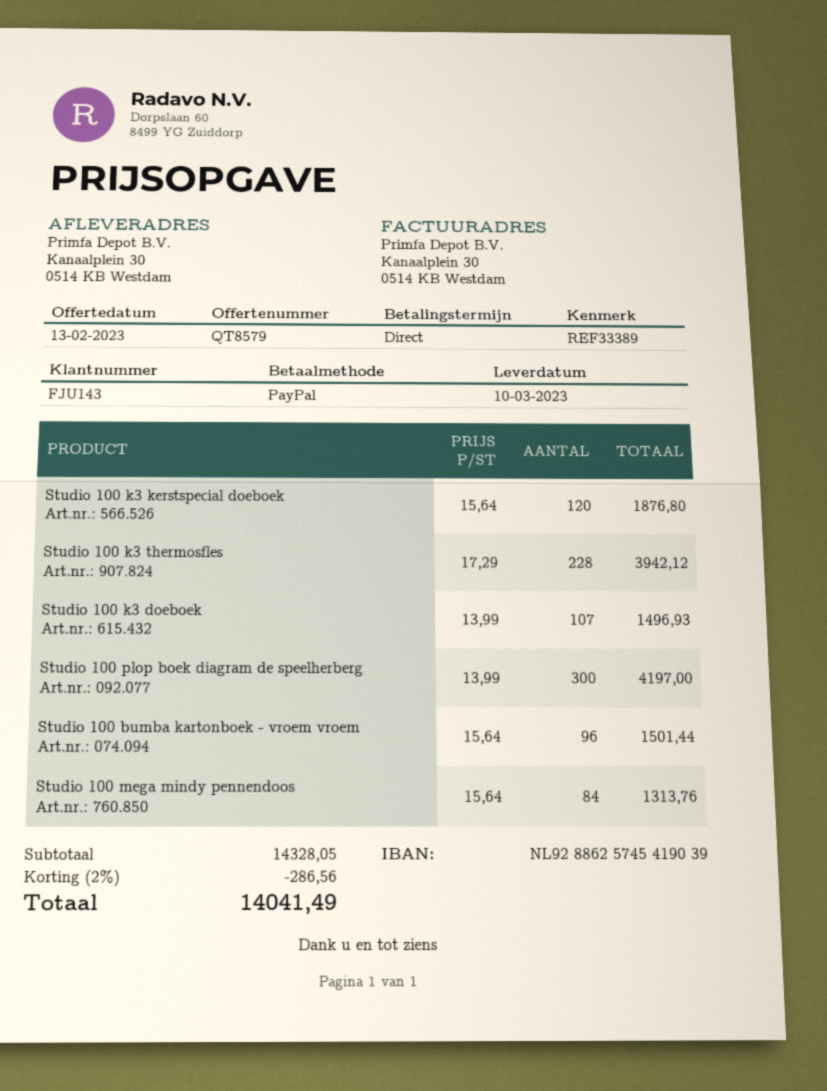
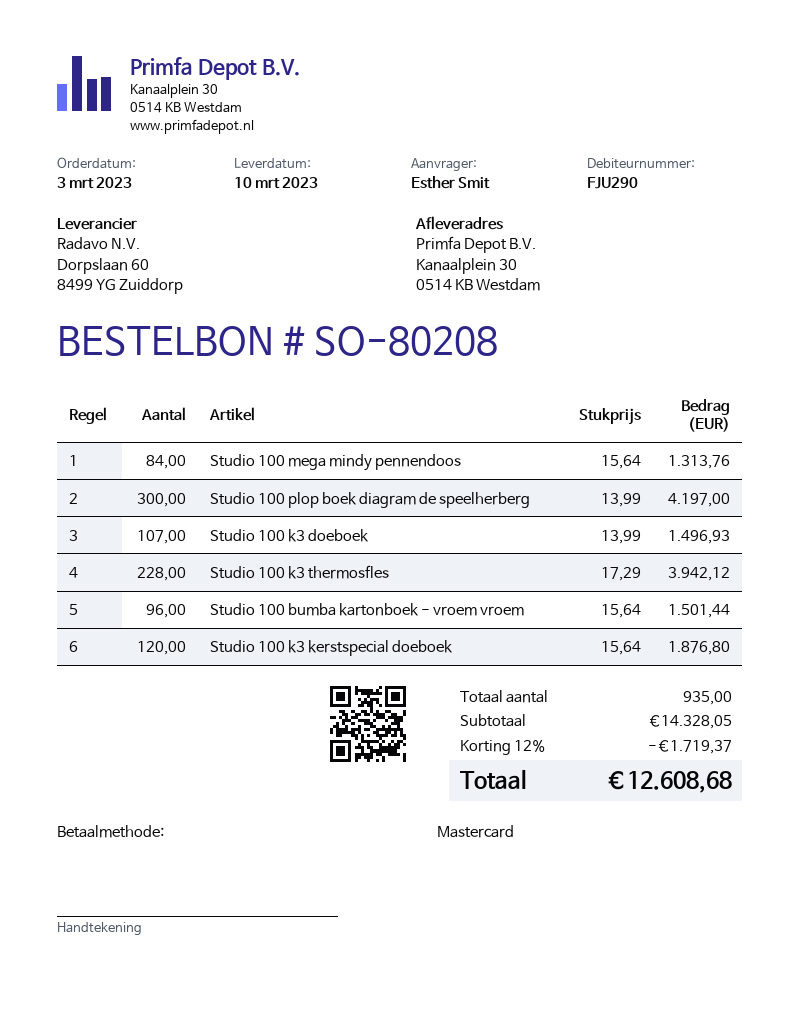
customer number: FJU143 -> FJU290
payment method: PayPal -> Mastercard
discount: 2% = 286.56 -> 12% = 1719.37
total: 14041.49 -> 12608.68

